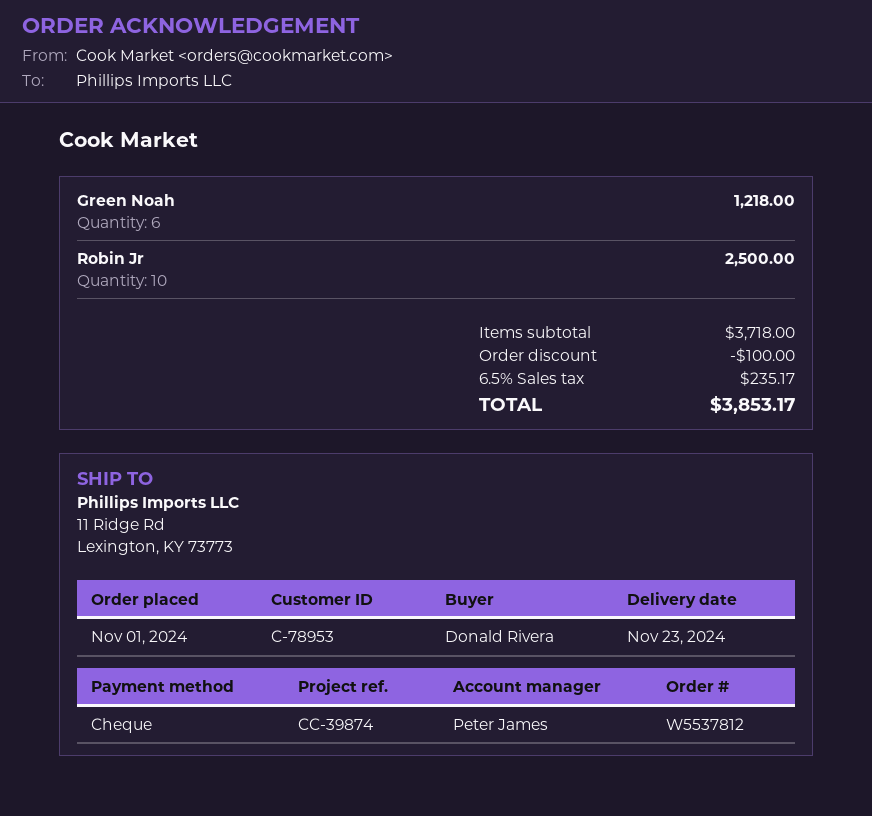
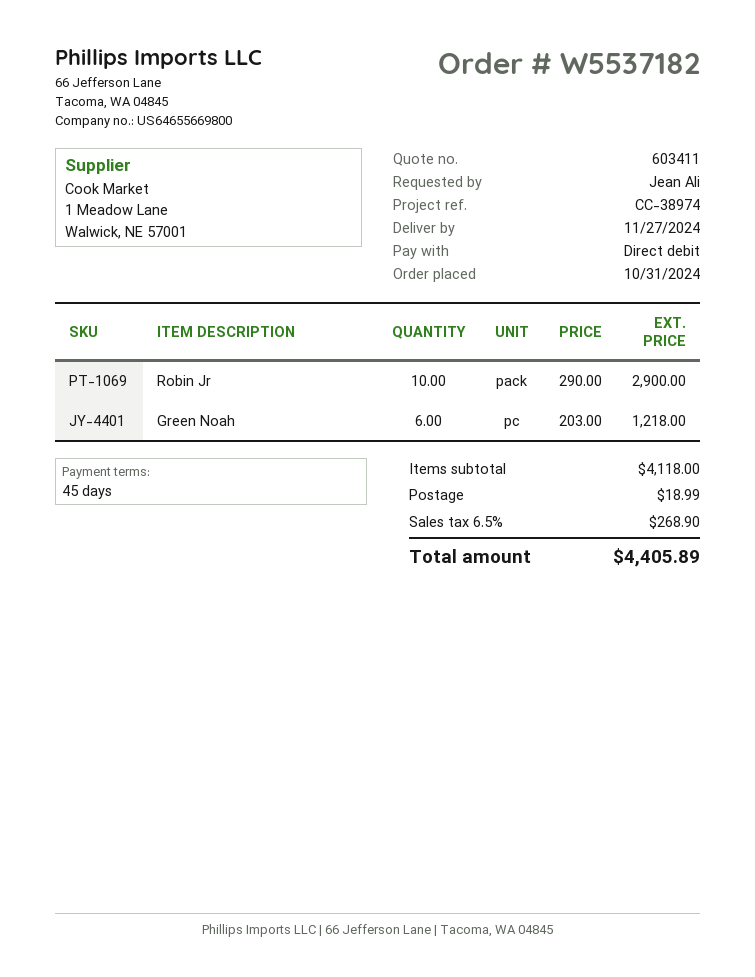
order number: W5537812 -> W5537182
order date: 2024-11-01 -> 2024-10-31
delivery date: 2024-11-23 -> 2024-11-27
reference: CC-39874 -> CC-38974
ordered by: Donald Rivera -> Jean Ali
payment method: cheque -> direct debit
Robin Jr: 10 for 2500.00 -> 10 for 2900.00
subtotal: 3718.00 -> 4118.00
discount: 100.00 -> none
shipping: none -> 18.99
tax: 6.5% = 235.17 -> 6.5% = 268.90
total: 3853.17 -> 4405.89

